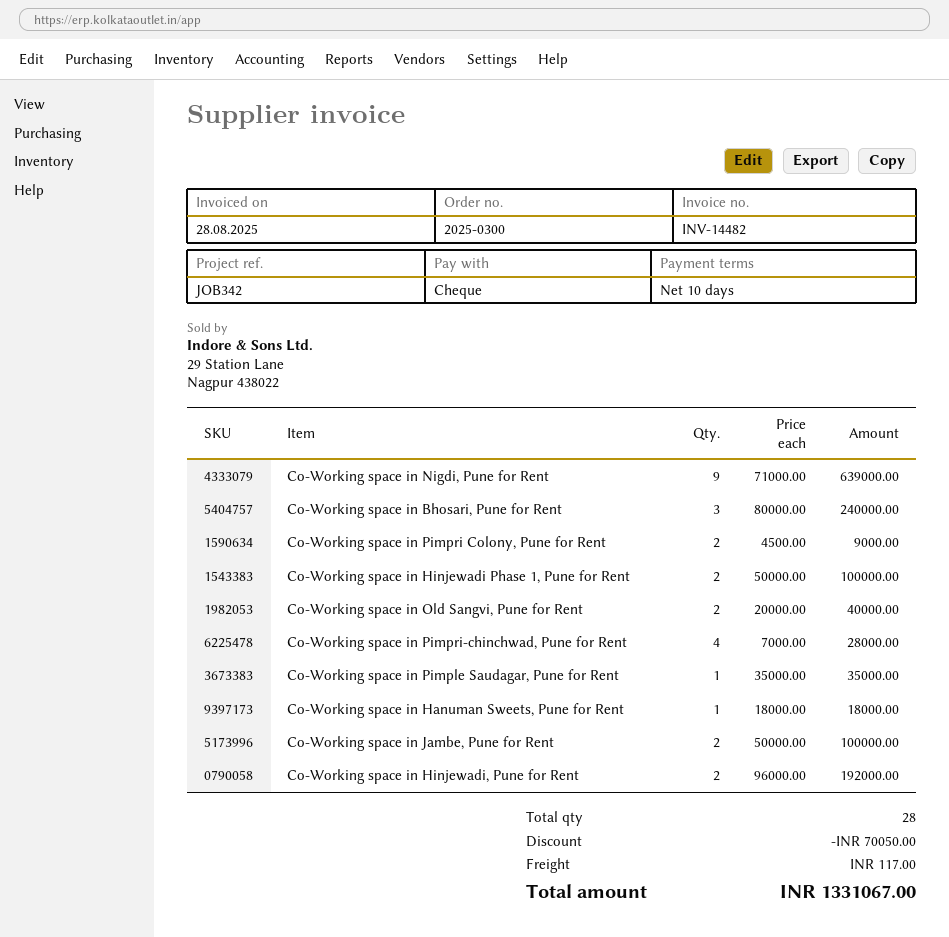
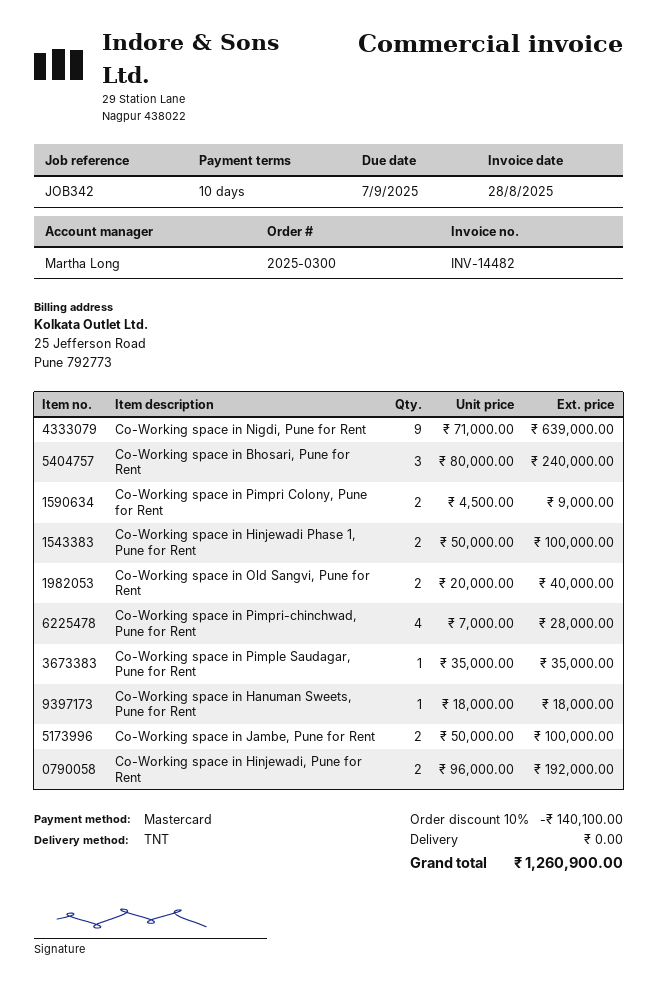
payment method: cheque -> Mastercard
discount: 70050.00 -> 140100.00
shipping: 117.00 -> 0.00
total: 1331067.00 -> 1260900.00

